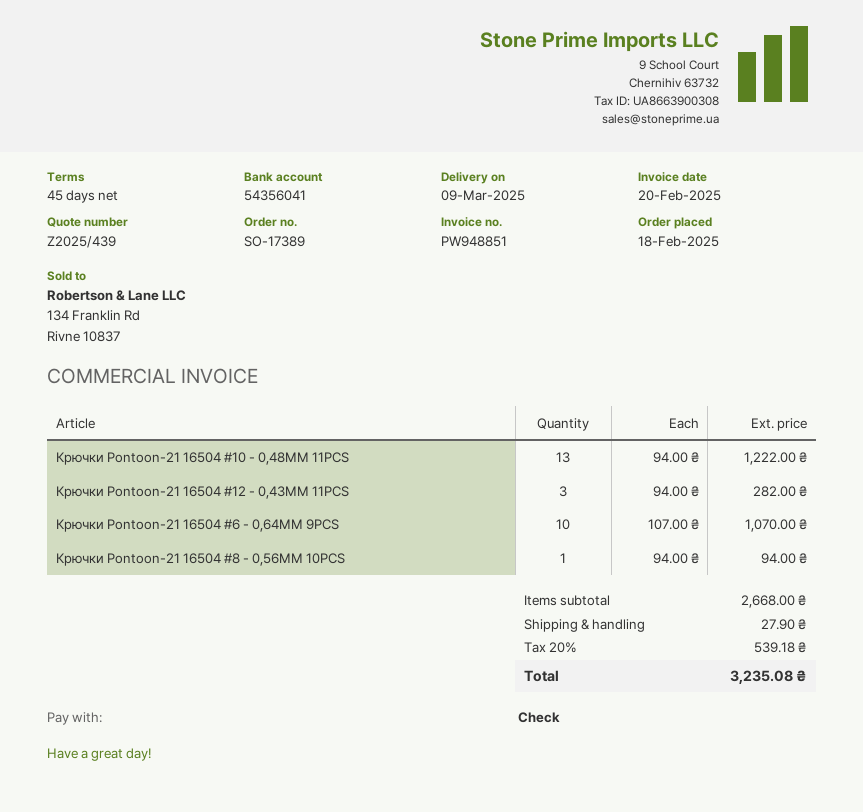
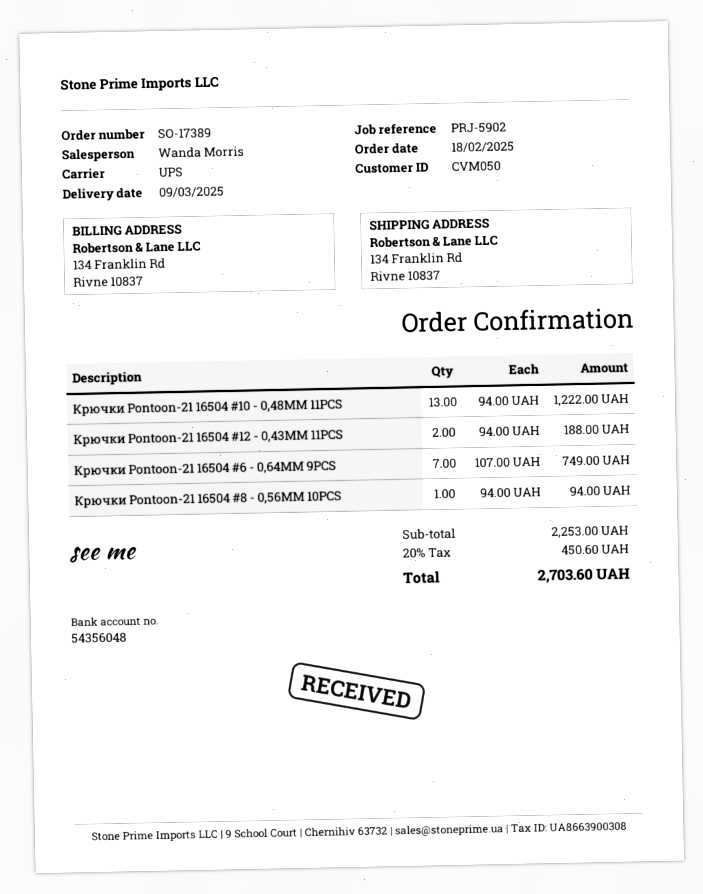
bank account: 54356041 -> 54356048
Крючки Pontoon-21 16504 #12 - 0,43MM 11PCS: 3 x 94.00 = 282.00 -> 2 x 94.00 = 188.00
Крючки Pontoon-21 16504 #6 - 0,64MM 9PCS: 10 x 107.00 = 1070.00 -> 7 x 107.00 = 749.00
subtotal: 2668.00 -> 2253.00
shipping: 27.90 -> none
tax: 20% = 539.18 -> 20% = 450.60
total: 3235.08 -> 2703.60

